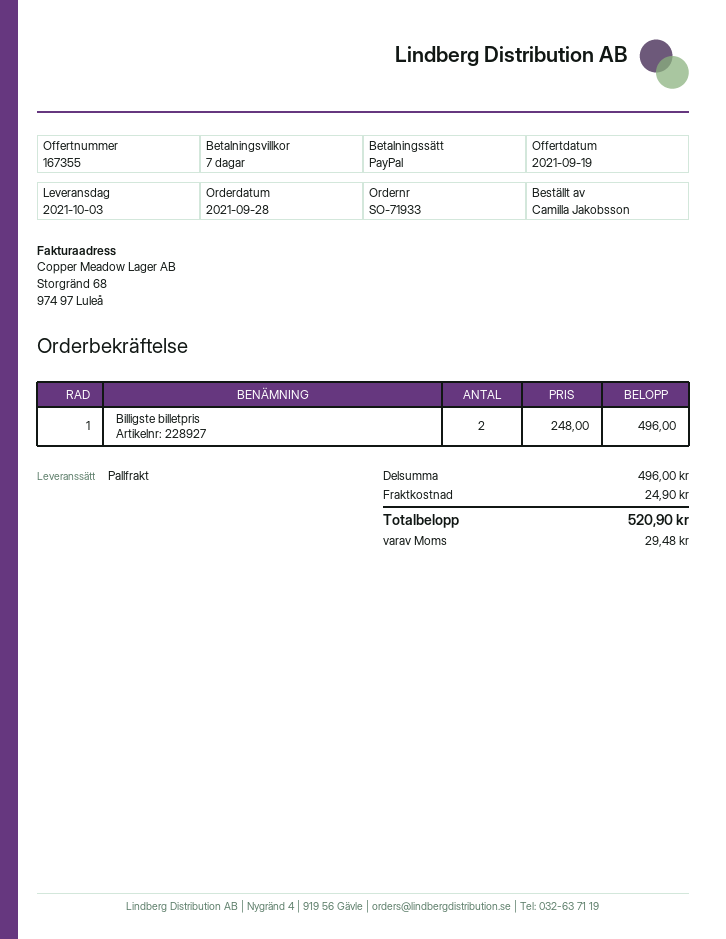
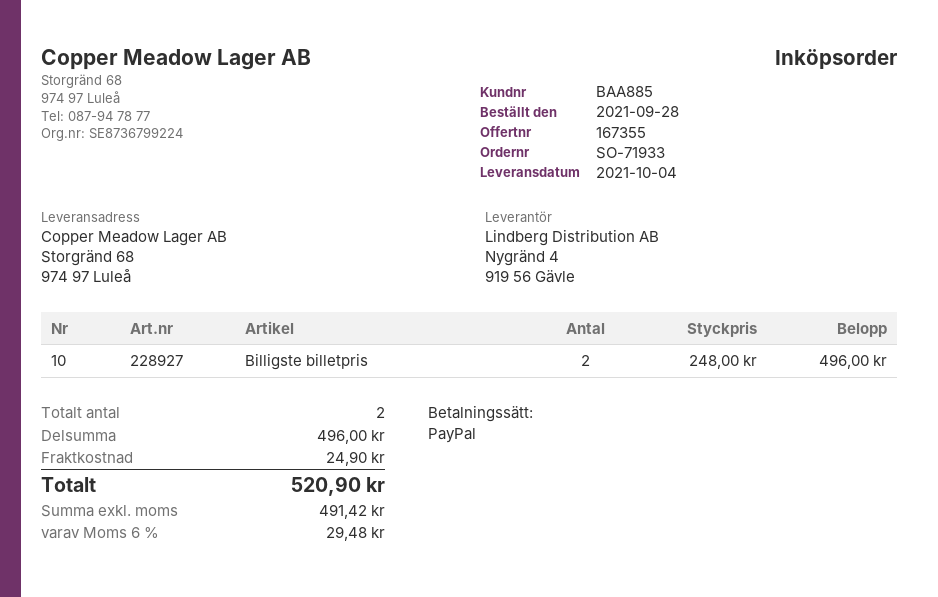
delivery date: 2021-10-03 -> 2021-10-04

